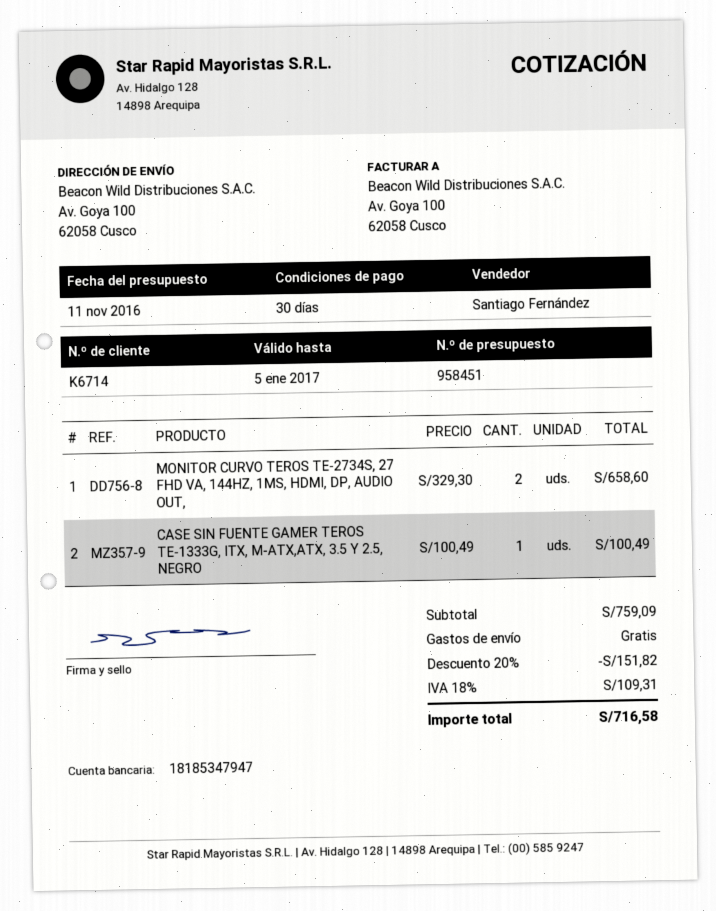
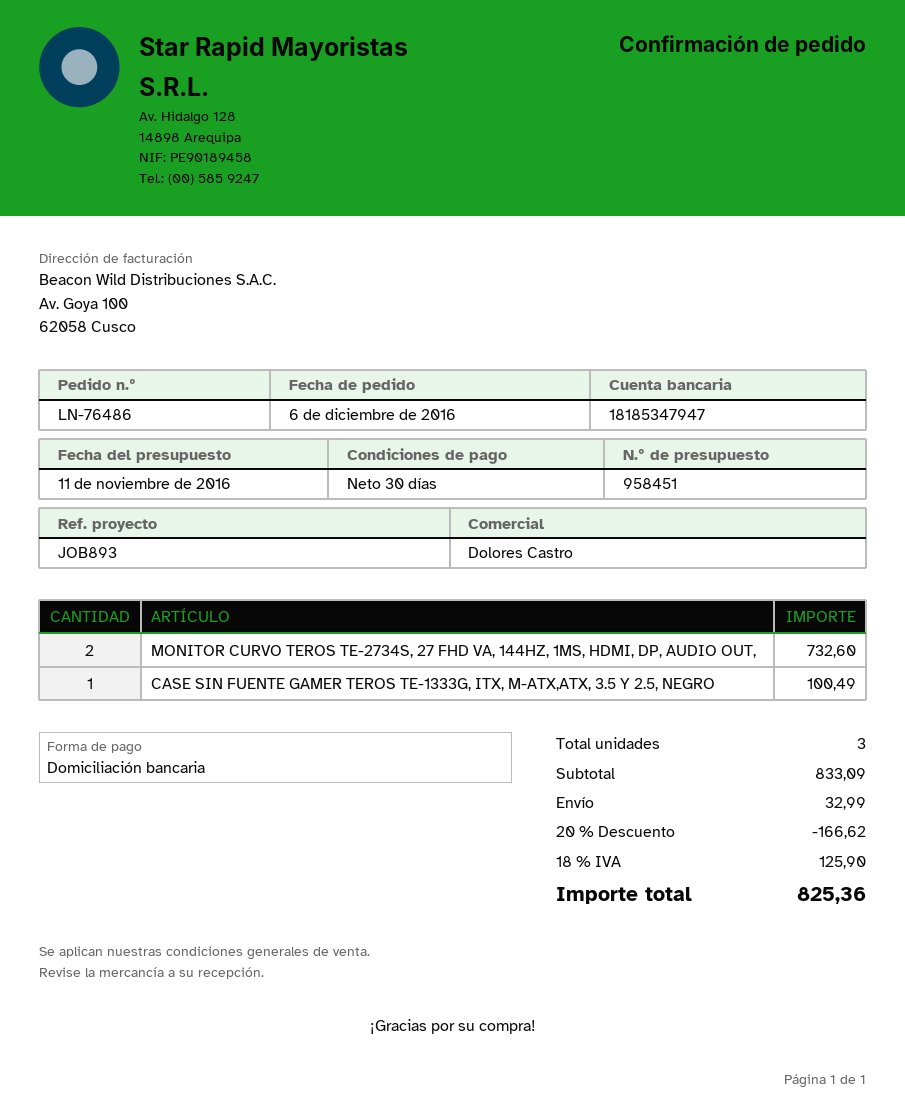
sales rep: Santiago Fernández -> Dolores Castro
MONITOR CURVO TEROS TE-2734S, 27 FHD VA, 144HZ, 1MS, HDMI, DP, AUDIO OUT,: 2 for 658.60 -> 2 for 732.60
subtotal: 759.09 -> 833.09
discount: 20% = 151.82 -> 20% = 166.62
shipping: 0.00 -> 32.99
tax: 18% = 109.31 -> 18% = 125.90
total: 716.58 -> 825.36

